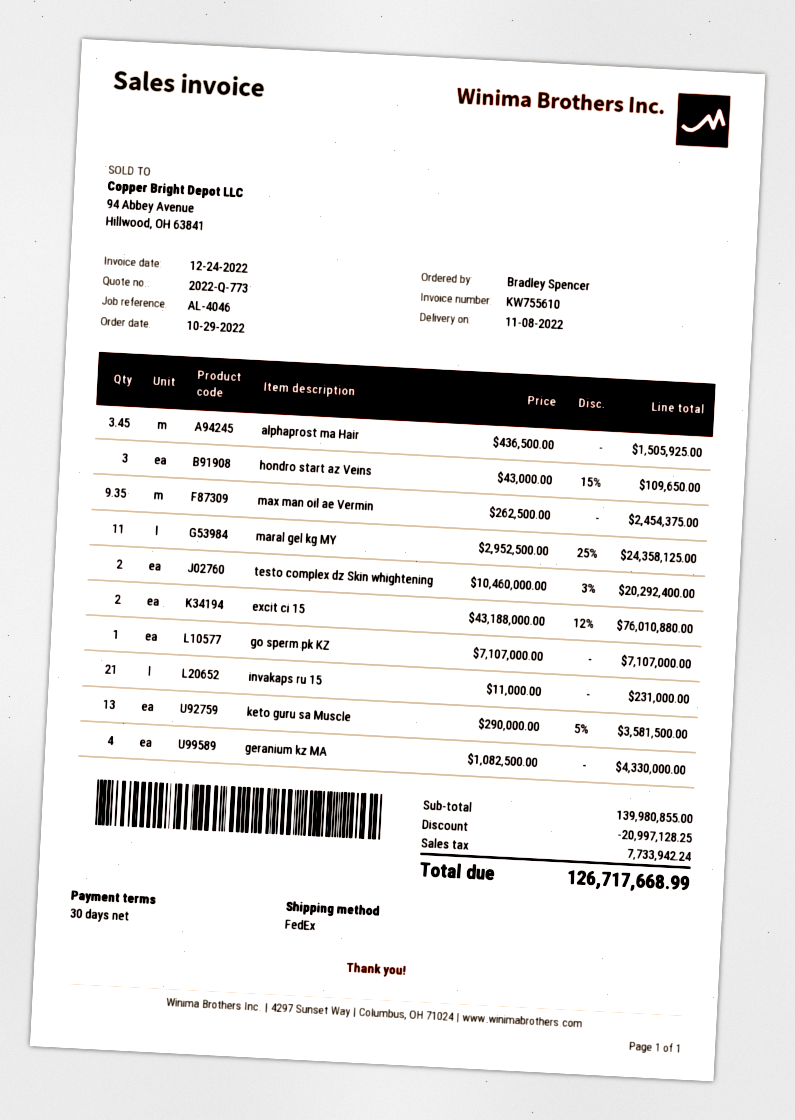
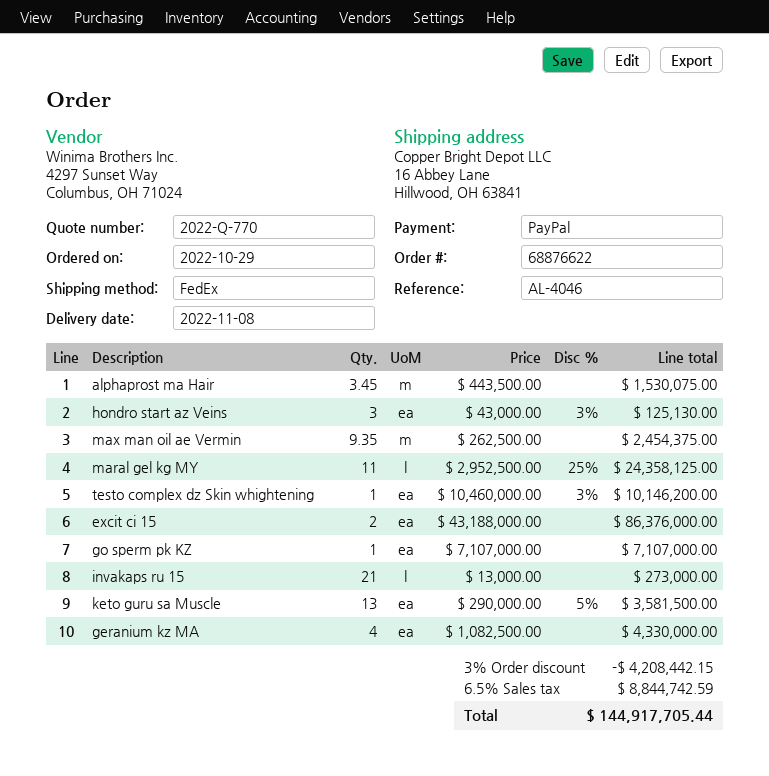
quote number: 2022-Q-773 -> 2022-Q-770
alphaprost ma Hair: 3.45 x 436500.00 = 1505925.00 -> 3.45 x 443500.00 = 1530075.00
hondro start az Veins: 3 x 43000.00 - 15% = 109650.00 -> 3 x 43000.00 - 3% = 125130.00
testo complex dz Skin whightening: 2 x 10460000.00 - 3% = 20292400.00 -> 1 x 10460000.00 - 3% = 10146200.00
excit ci 15: 2 x 43188000.00 - 12% = 76010880.00 -> 2 x 43188000.00 = 86376000.00
invakaps ru 15: 21 x 11000.00 = 231000.00 -> 21 x 13000.00 = 273000.00
discount: 20997128.25 -> 4208442.15
tax: 7733942.24 -> 8844742.59
total: 126717668.99 -> 144917705.44

